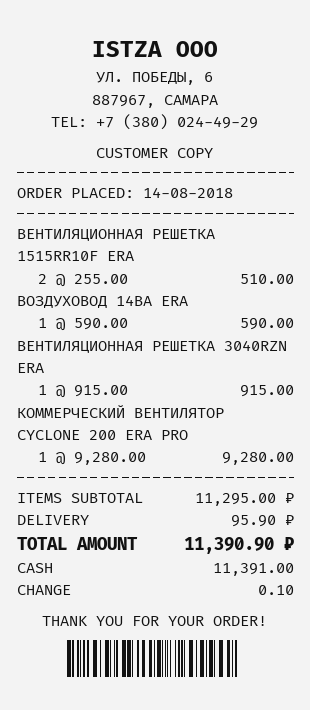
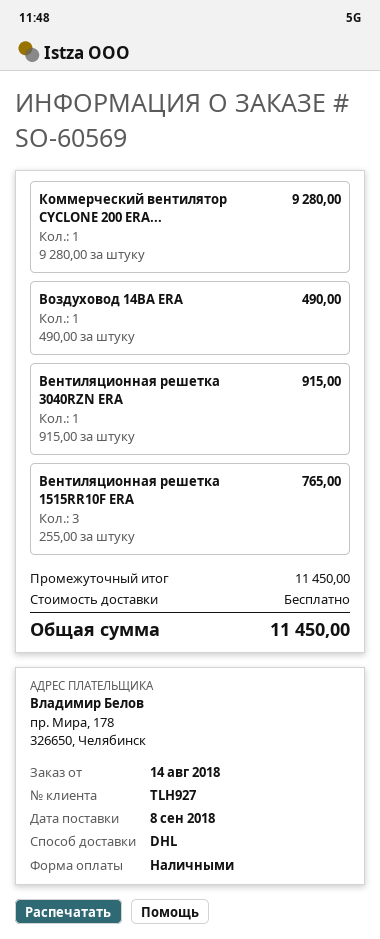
ВЕНТИЛЯЦИОННАЯ РЕШЕТКА 1515RR10F ERA: 2 x 255.00 = 510.00 -> 3 x 255.00 = 765.00
ВОЗДУХОВОД 14ВА ERA: 1 x 590.00 = 590.00 -> 1 x 490.00 = 490.00
subtotal: 11295.00 -> 11450.00
shipping: 95.90 -> 0.00
total: 11390.90 -> 11450.00

